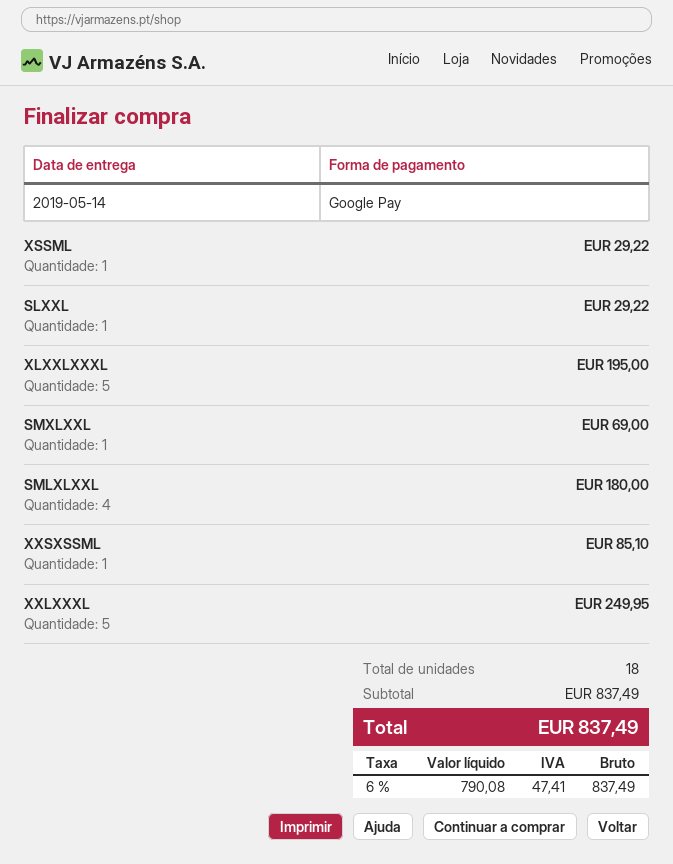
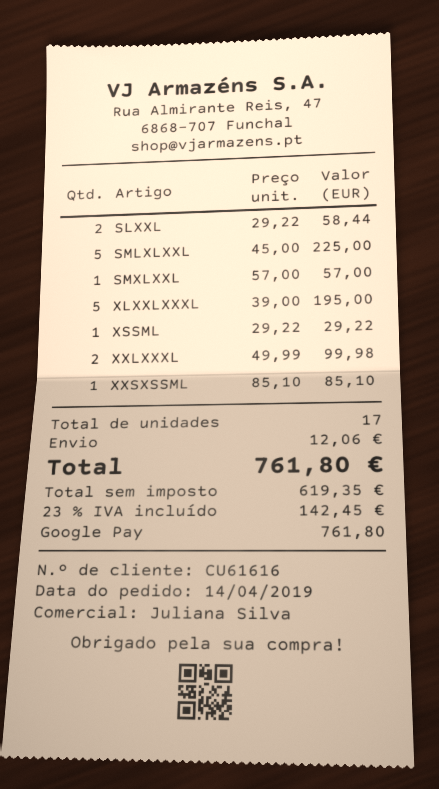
SLXXL: 1 for 29.22 -> 2 for 58.44
SMXLXXL: 1 for 69.00 -> 1 for 57.00
SMLXLXXL: 4 for 180.00 -> 5 for 225.00
XXLXXXL: 5 for 249.95 -> 2 for 99.98
total quantity: 18 -> 17
shipping: none -> 12.06
net: 790.08 -> 619.35
tax: 6% = 47.41 -> 23% = 142.45
total: 837.49 -> 761.80

